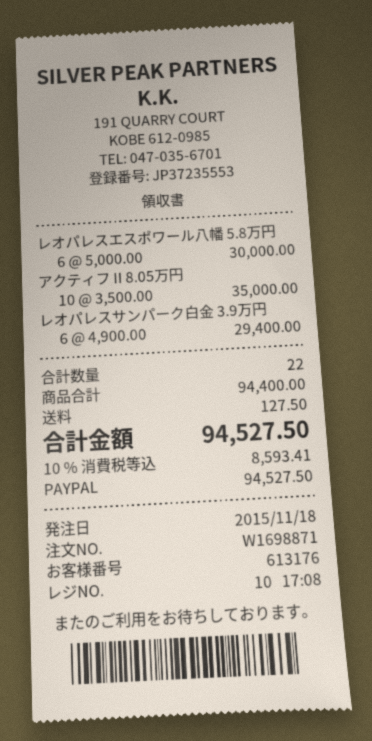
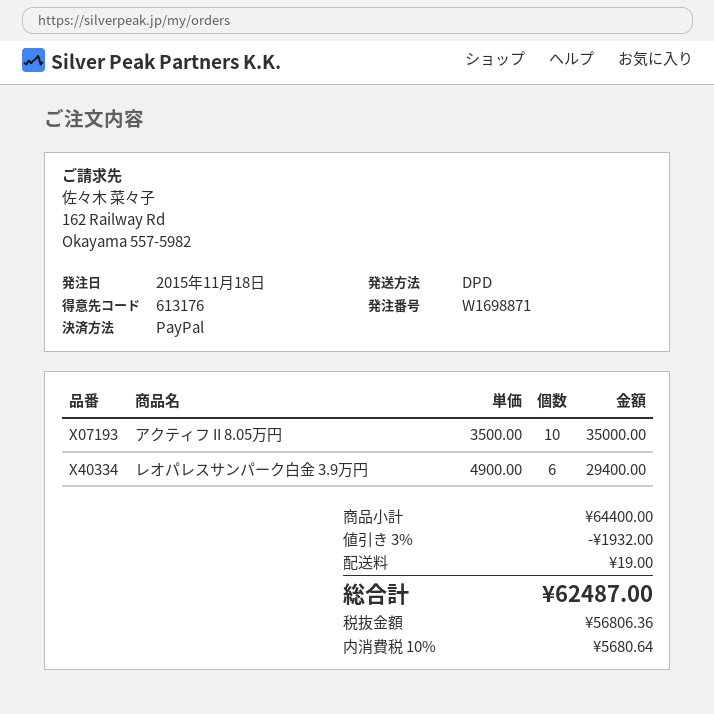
レオパレスエスポワール八幡 5.8万円: 6 x 5000.00 = 30000.00 -> none
subtotal: 94400.00 -> 64400.00
discount: none -> 3% = 1932.00
shipping: 127.50 -> 19.00
tax: 10% = 8593.41 -> 10% = 5680.64
total: 94527.50 -> 62487.00

